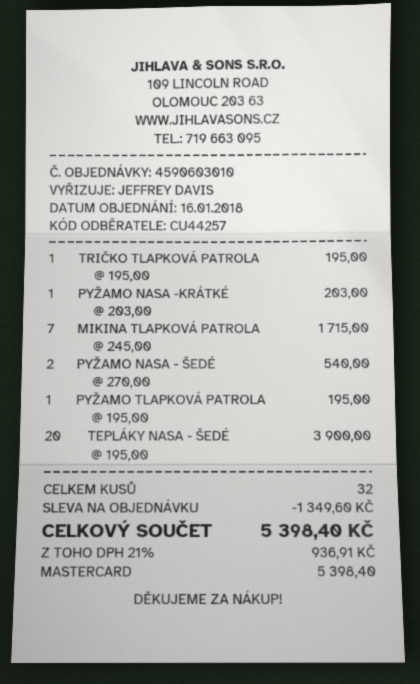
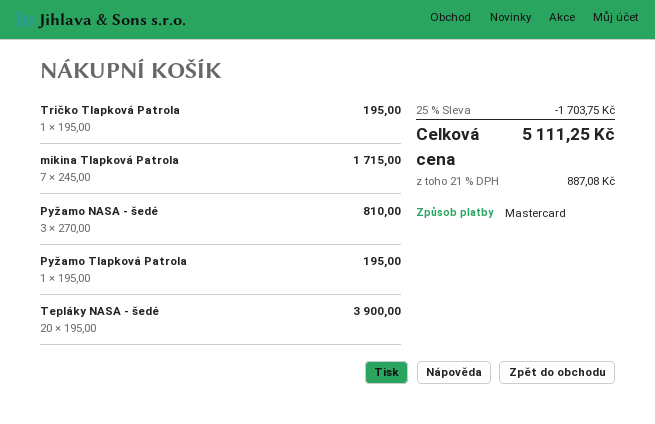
PYŽAMO NASA -KRÁTKÉ: 1 x 203.00 = 203.00 -> none
PYŽAMO NASA - ŠEDÉ: 2 x 270.00 = 540.00 -> 3 x 270.00 = 810.00
discount: 1349.60 -> 1703.75
tax: 21% = 936.91 -> 21% = 887.08
total: 5398.40 -> 5111.25

